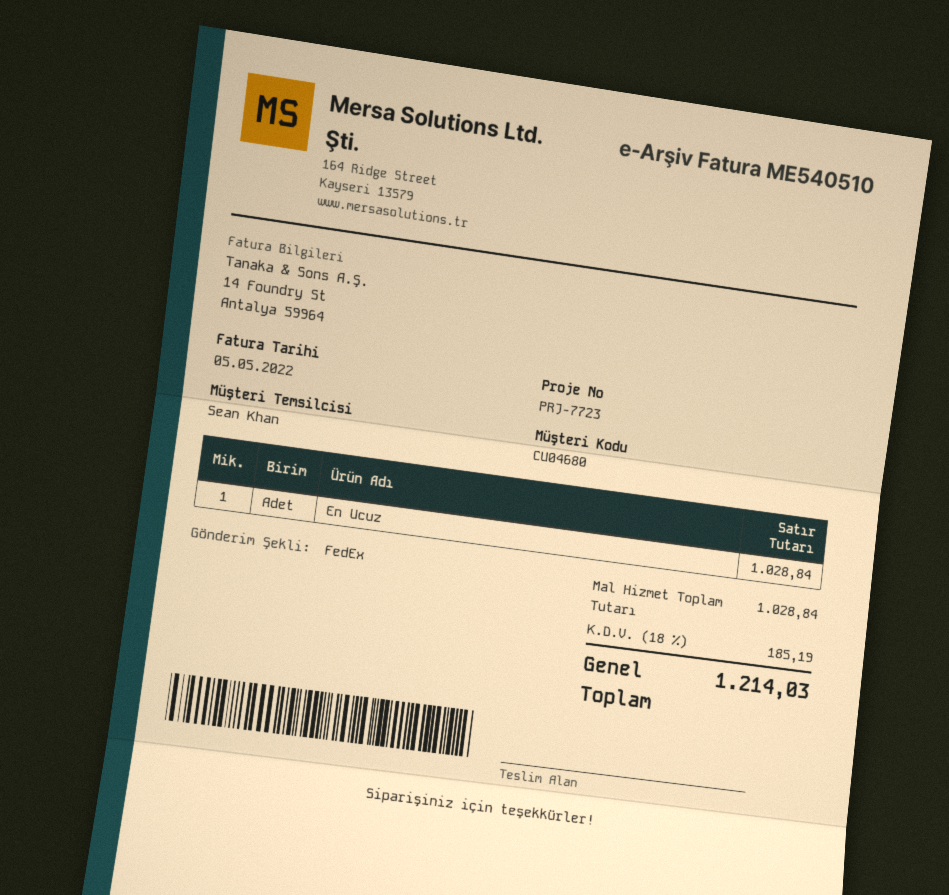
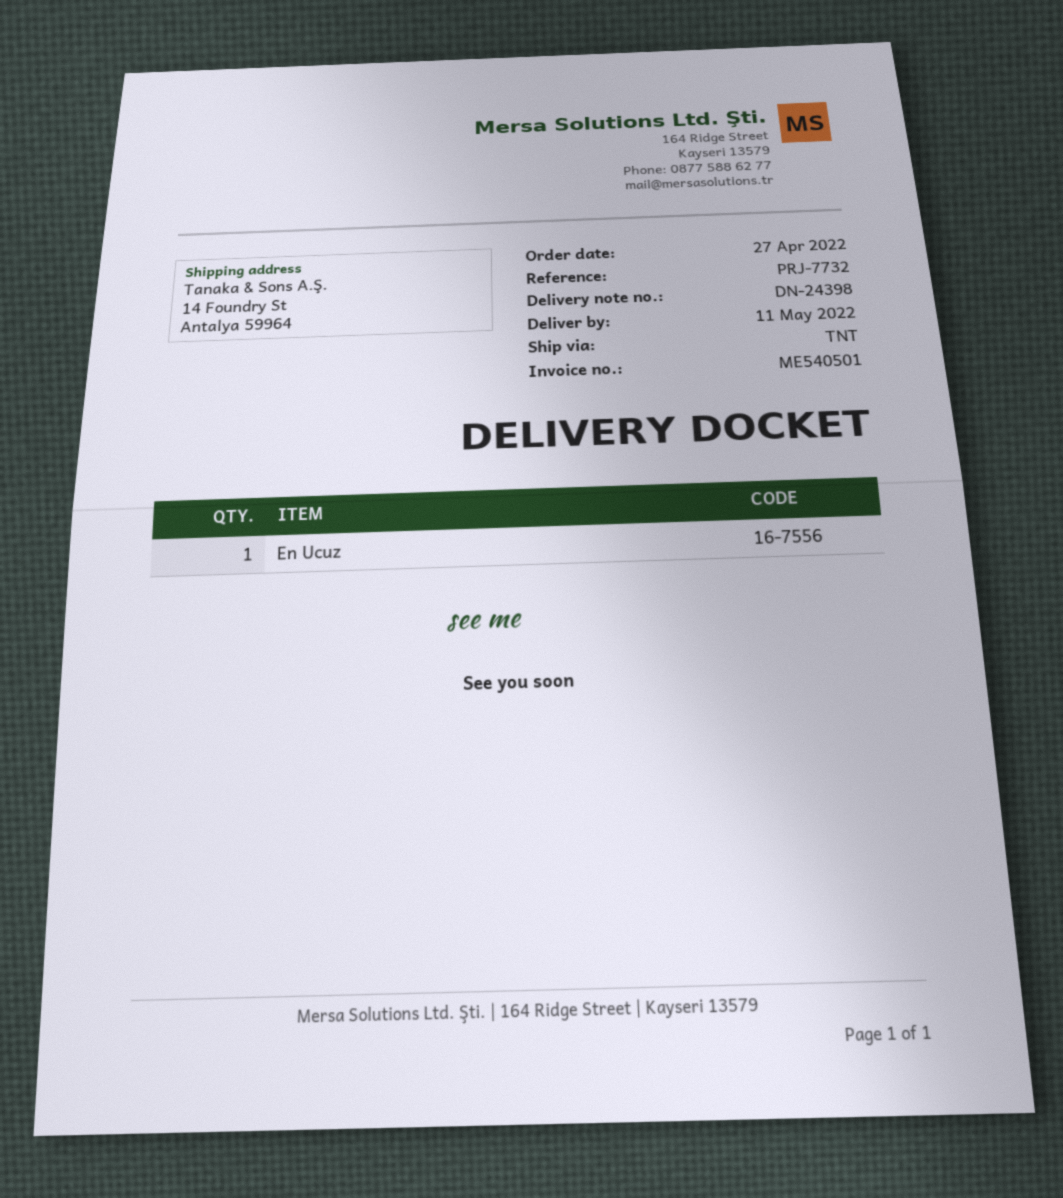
invoice number: ME540510 -> ME540501
reference: PRJ-7723 -> PRJ-7732
shipping method: FedEx -> TNT

